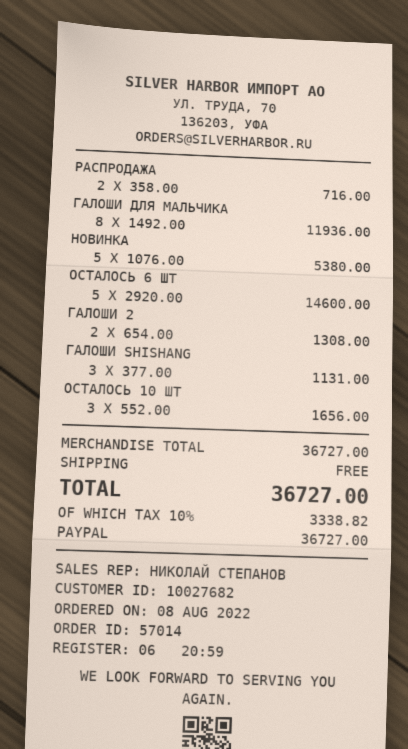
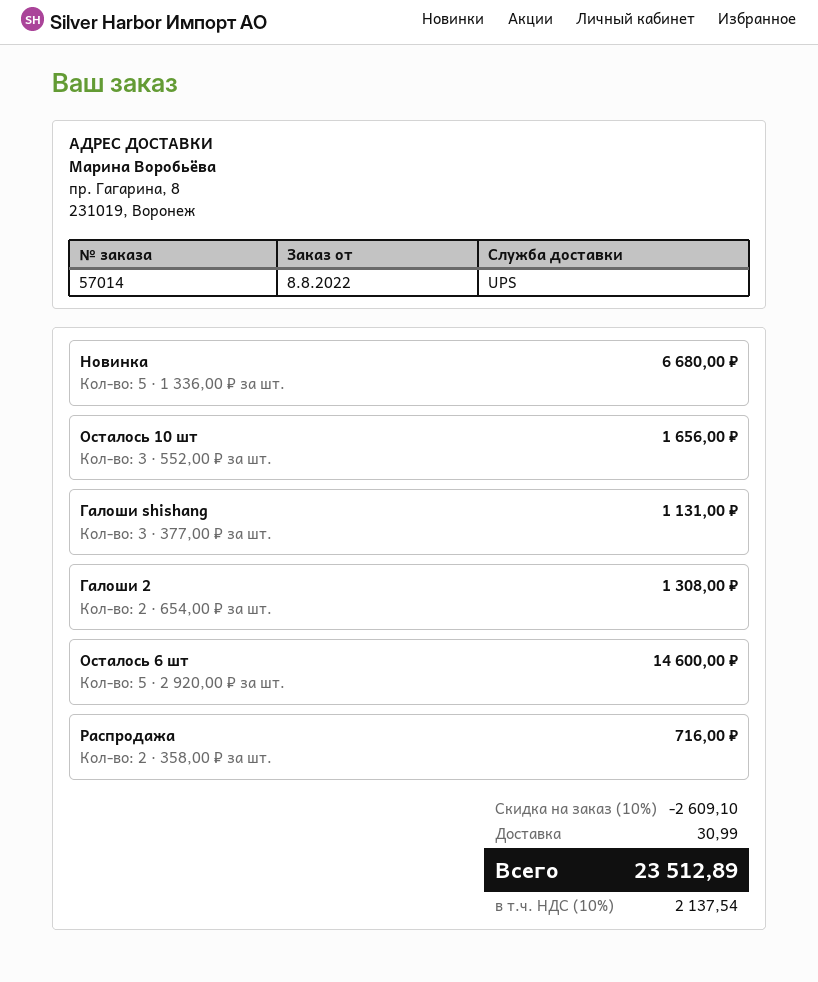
ГАЛОШИ ДЛЯ МАЛЬЧИКА: 8 x 1492.00 = 11936.00 -> none
НОВИНКА: 5 x 1076.00 = 5380.00 -> 5 x 1336.00 = 6680.00
discount: none -> 10% = 2609.10
shipping: 0.00 -> 30.99
tax: 10% = 3338.82 -> 10% = 2137.54
total: 36727.00 -> 23512.89

